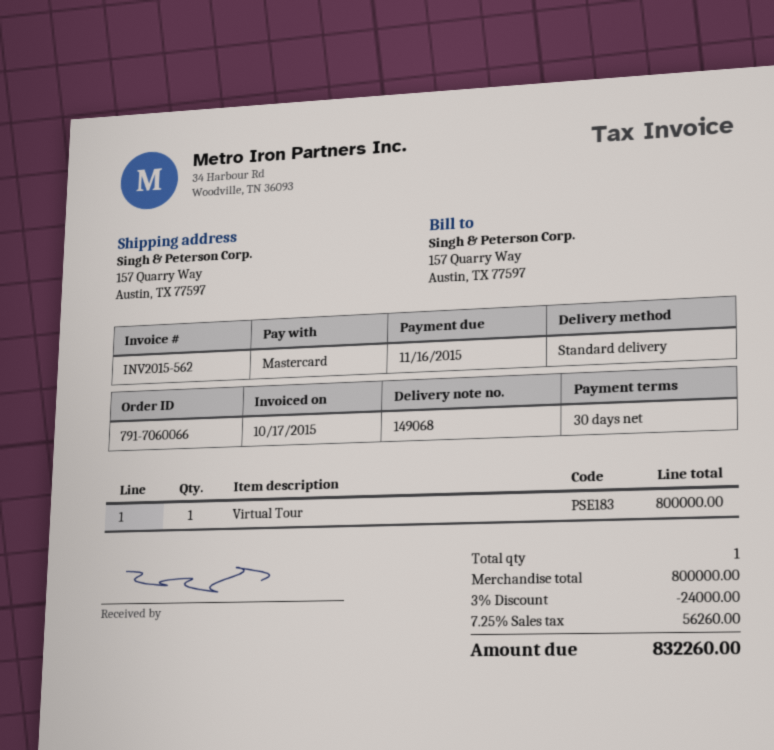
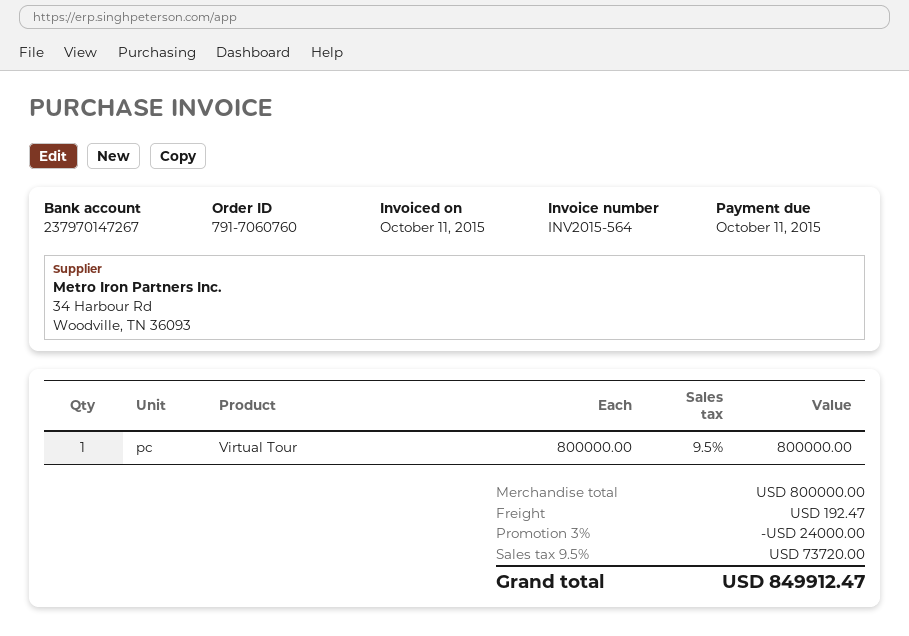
order number: 791-7060066 -> 791-7060760
invoice number: INV2015-562 -> INV2015-564
invoice date: 2015-10-17 -> 2015-10-11
due date: 2015-11-16 -> 2015-10-11
shipping: none -> 192.47
tax: 7.25% = 56260.00 -> 9.5% = 73720.00
total: 832260.00 -> 849912.47

